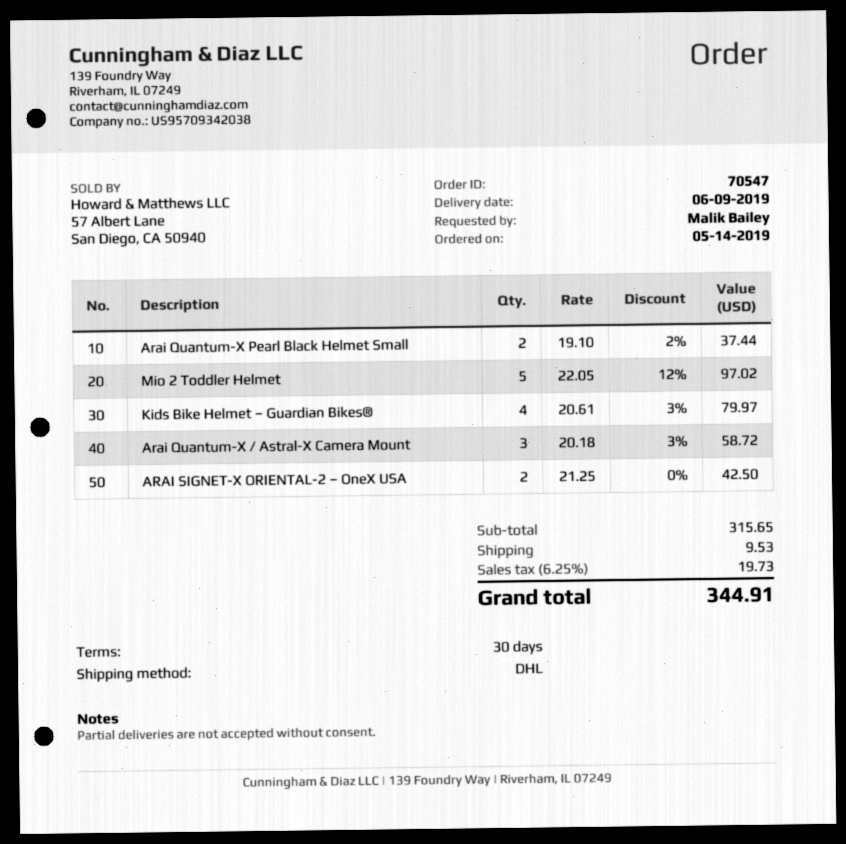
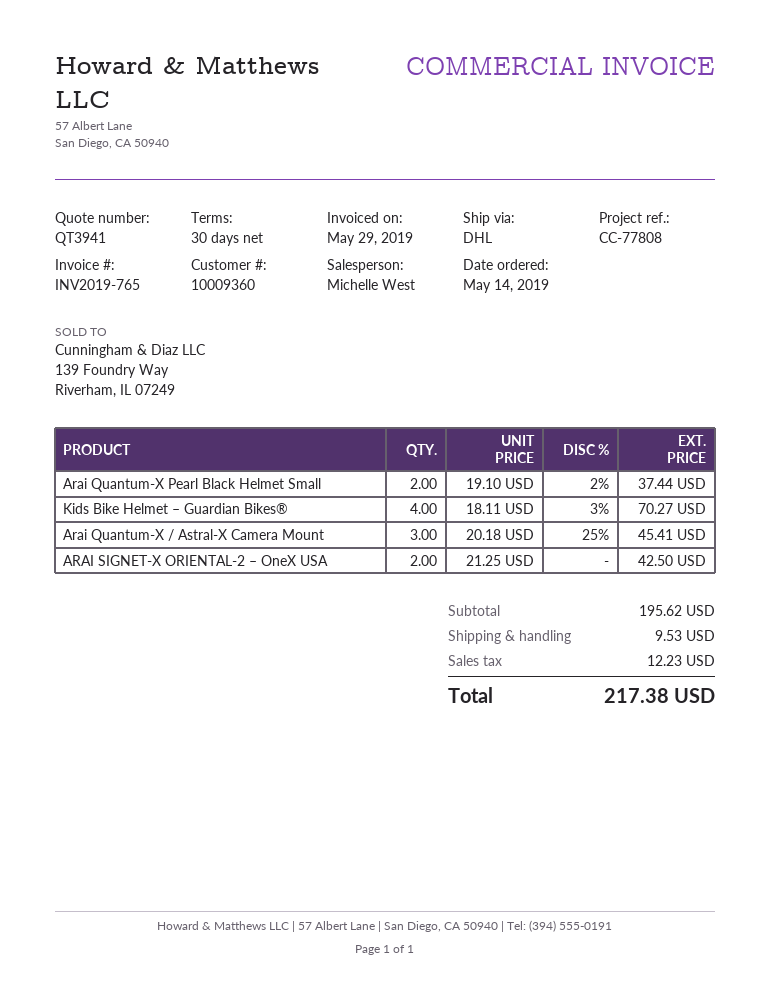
Mio 2 Toddler Helmet: 5 x 22.05 - 12% = 97.02 -> none
Kids Bike Helmet – Guardian Bikes®: 4 x 20.61 - 3% = 79.97 -> 4 x 18.11 - 3% = 70.27
Arai Quantum-X / Astral-X Camera Mount: 3 x 20.18 - 3% = 58.72 -> 3 x 20.18 - 25% = 45.41
subtotal: 315.65 -> 195.62
tax: 19.73 -> 12.23
total: 344.91 -> 217.38

